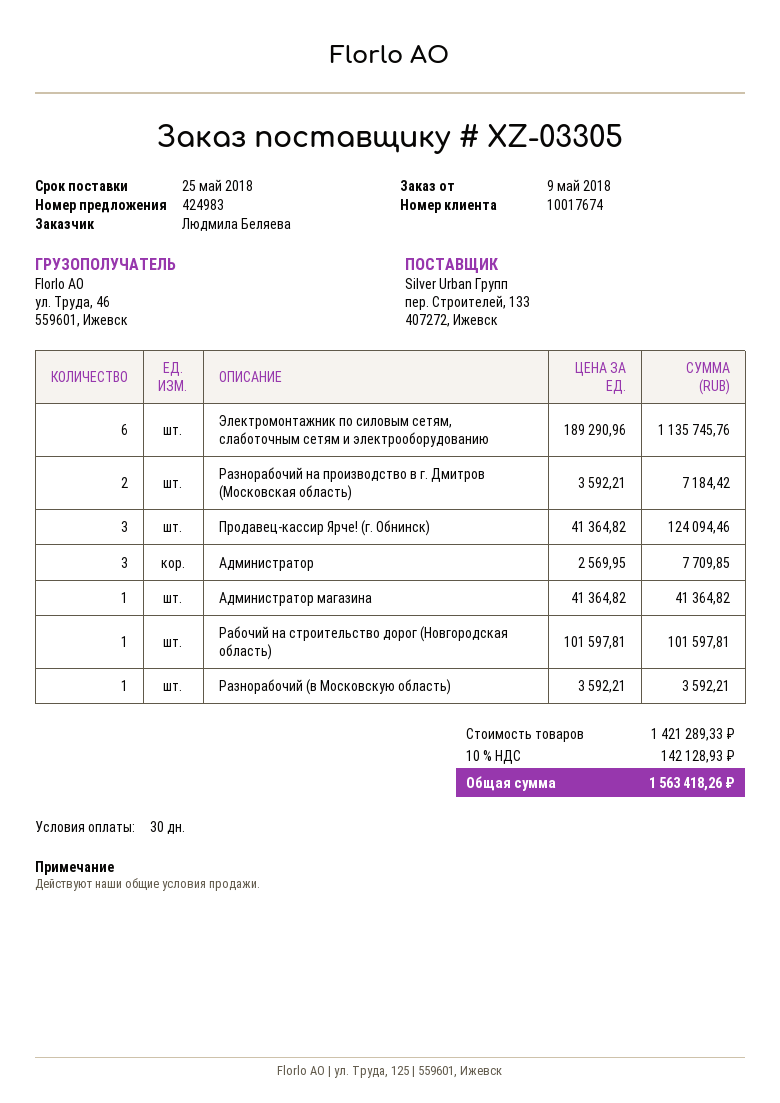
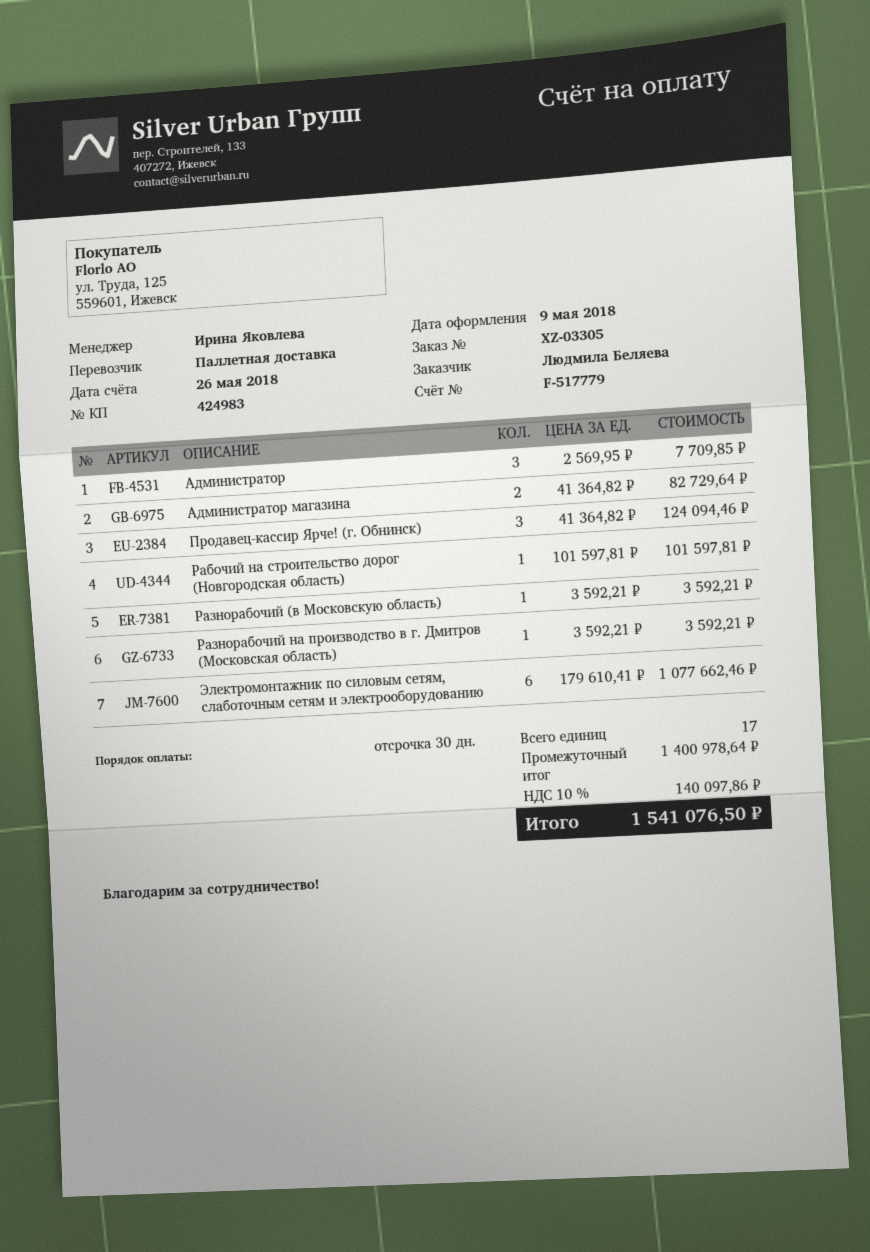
Электромонтажник по силовым сетям, слаботочным сетям и электрооборудованию: 6 x 189290.96 = 1135745.76 -> 6 x 179610.41 = 1077662.46
Разнорабочий на производство в г. Дмитров (Московская область): 2 x 3592.21 = 7184.42 -> 1 x 3592.21 = 3592.21
Администратор магазина: 1 x 41364.82 = 41364.82 -> 2 x 41364.82 = 82729.64
subtotal: 1421289.33 -> 1400978.64
tax: 10% = 142128.93 -> 10% = 140097.86
total: 1563418.26 -> 1541076.50

